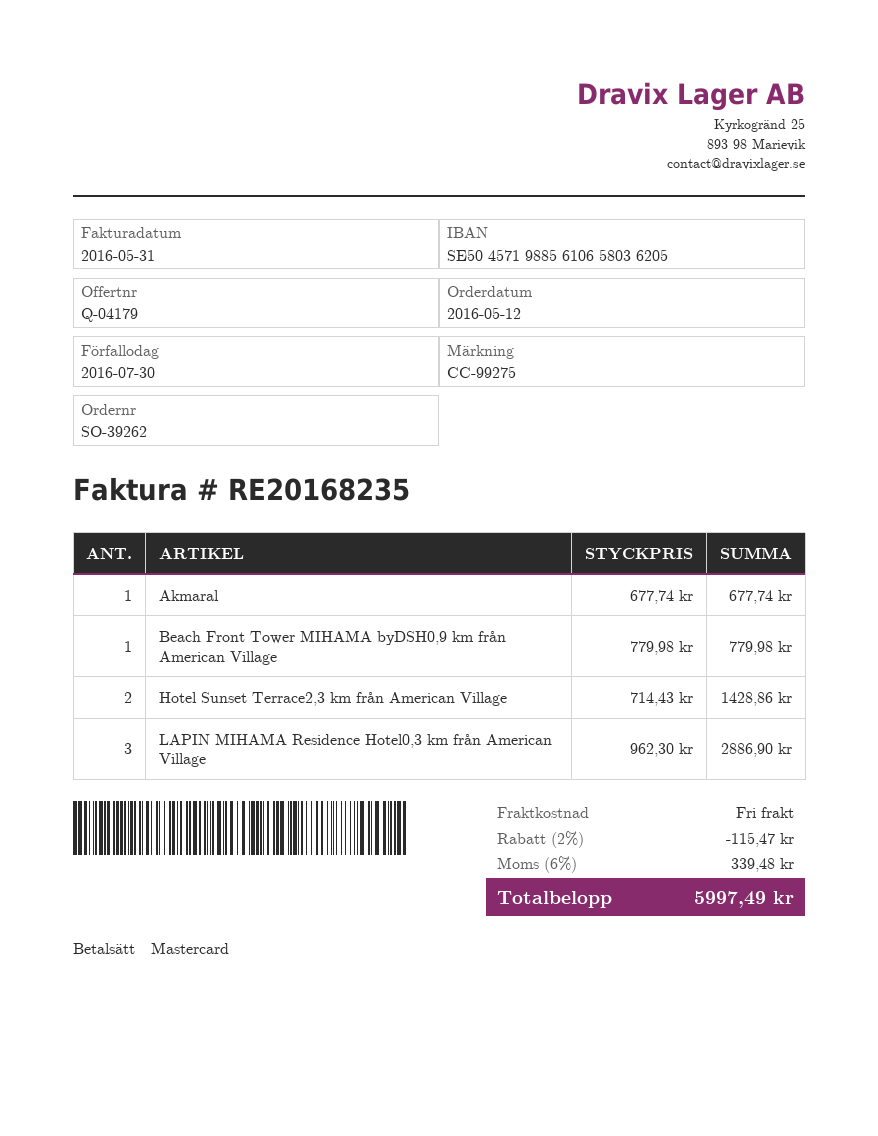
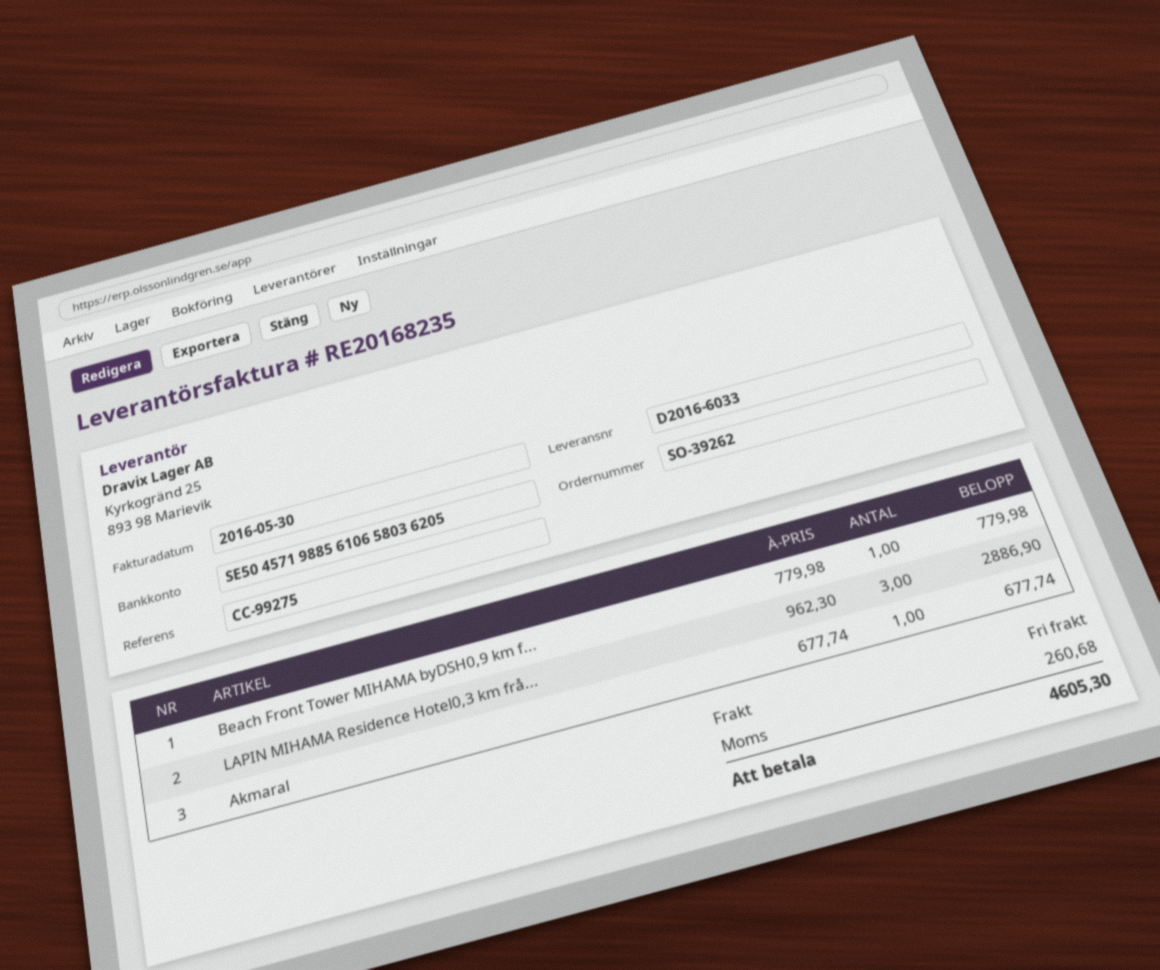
invoice date: 2016-05-31 -> 2016-05-30
Hotel Sunset Terrace2,3 km från American Village: 2 x 714.43 = 1428.86 -> none
discount: 2% = 115.47 -> none
tax: 339.48 -> 260.68
total: 5997.49 -> 4605.30

